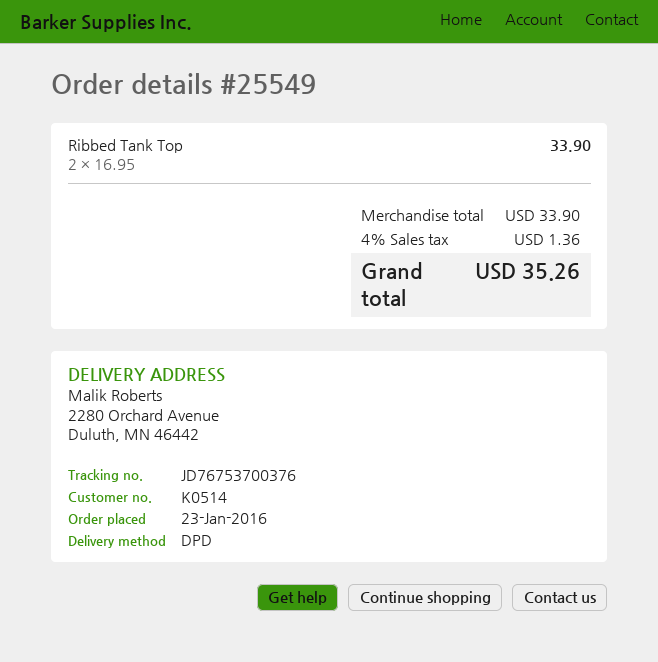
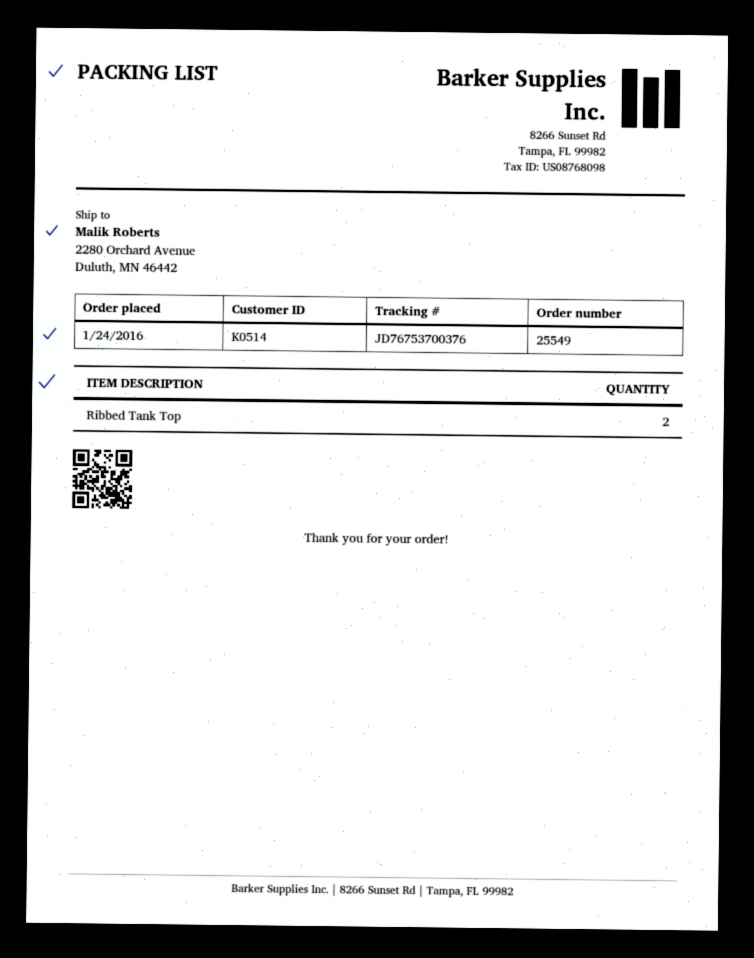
order date: 2016-01-23 -> 2016-01-24

